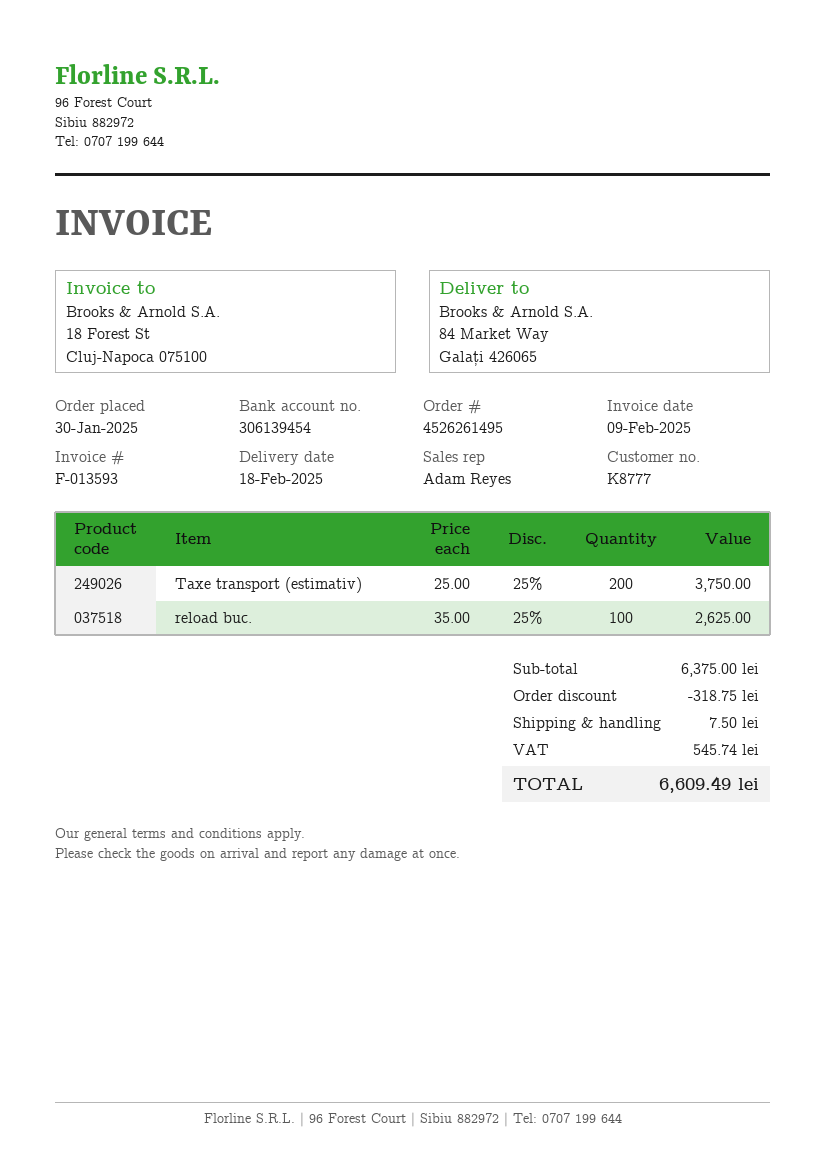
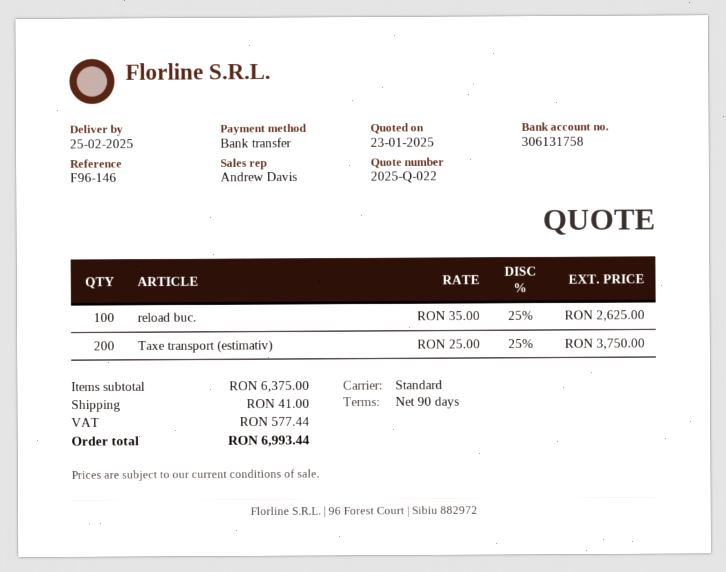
delivery date: 2025-02-18 -> 2025-02-25
sales rep: Adam Reyes -> Andrew Davis
bank account: 306139454 -> 306131758
discount: 318.75 -> none
shipping: 7.50 -> 41.00
tax: 545.74 -> 577.44
total: 6609.49 -> 6993.44

